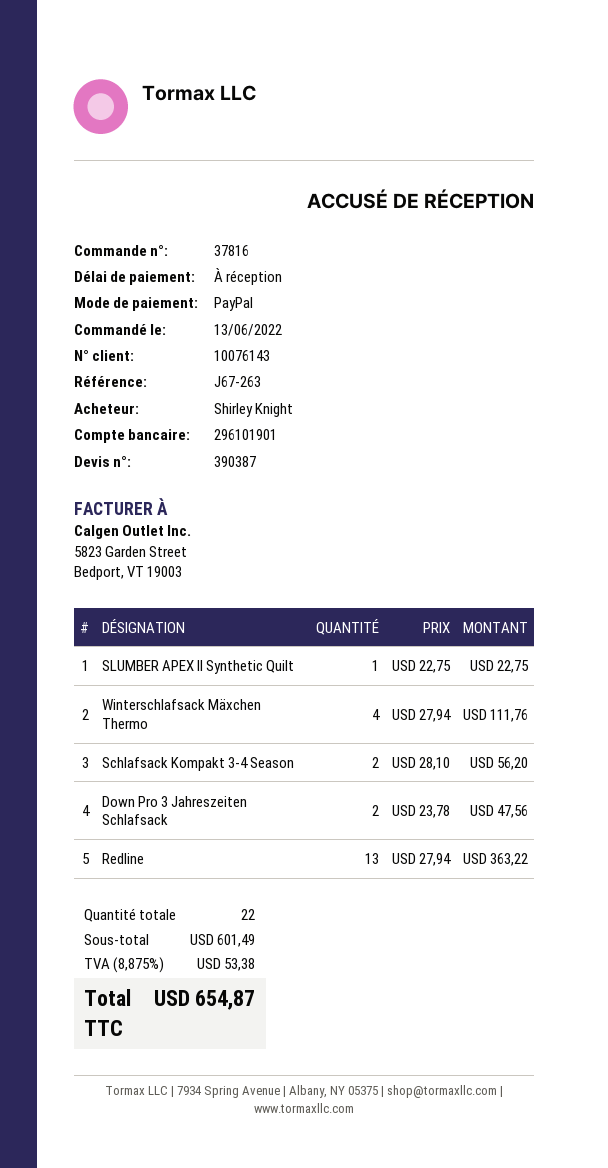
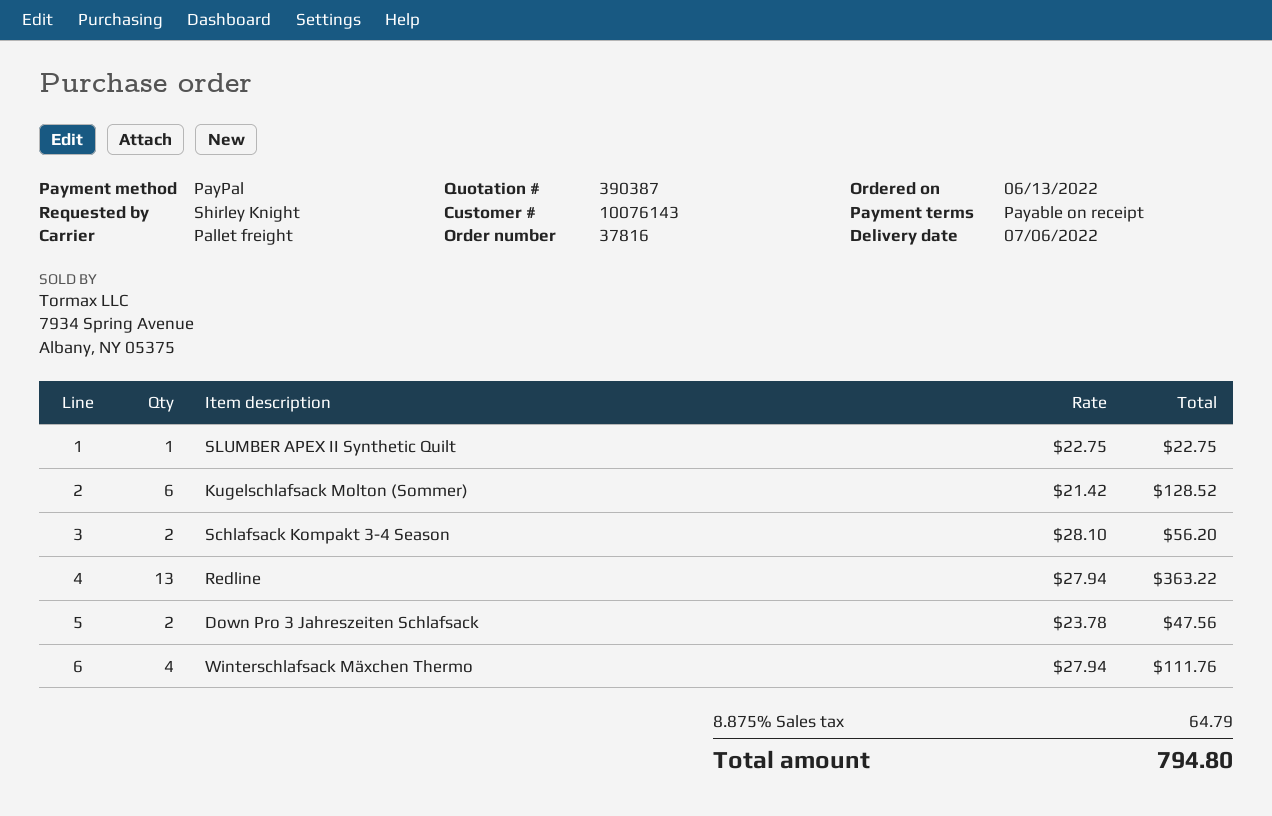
Kugelschlafsack Molton (Sommer): none -> 6 x 21.42 = 128.52
tax: 8.875% = 53.38 -> 8.875% = 64.79
total: 654.87 -> 794.80

